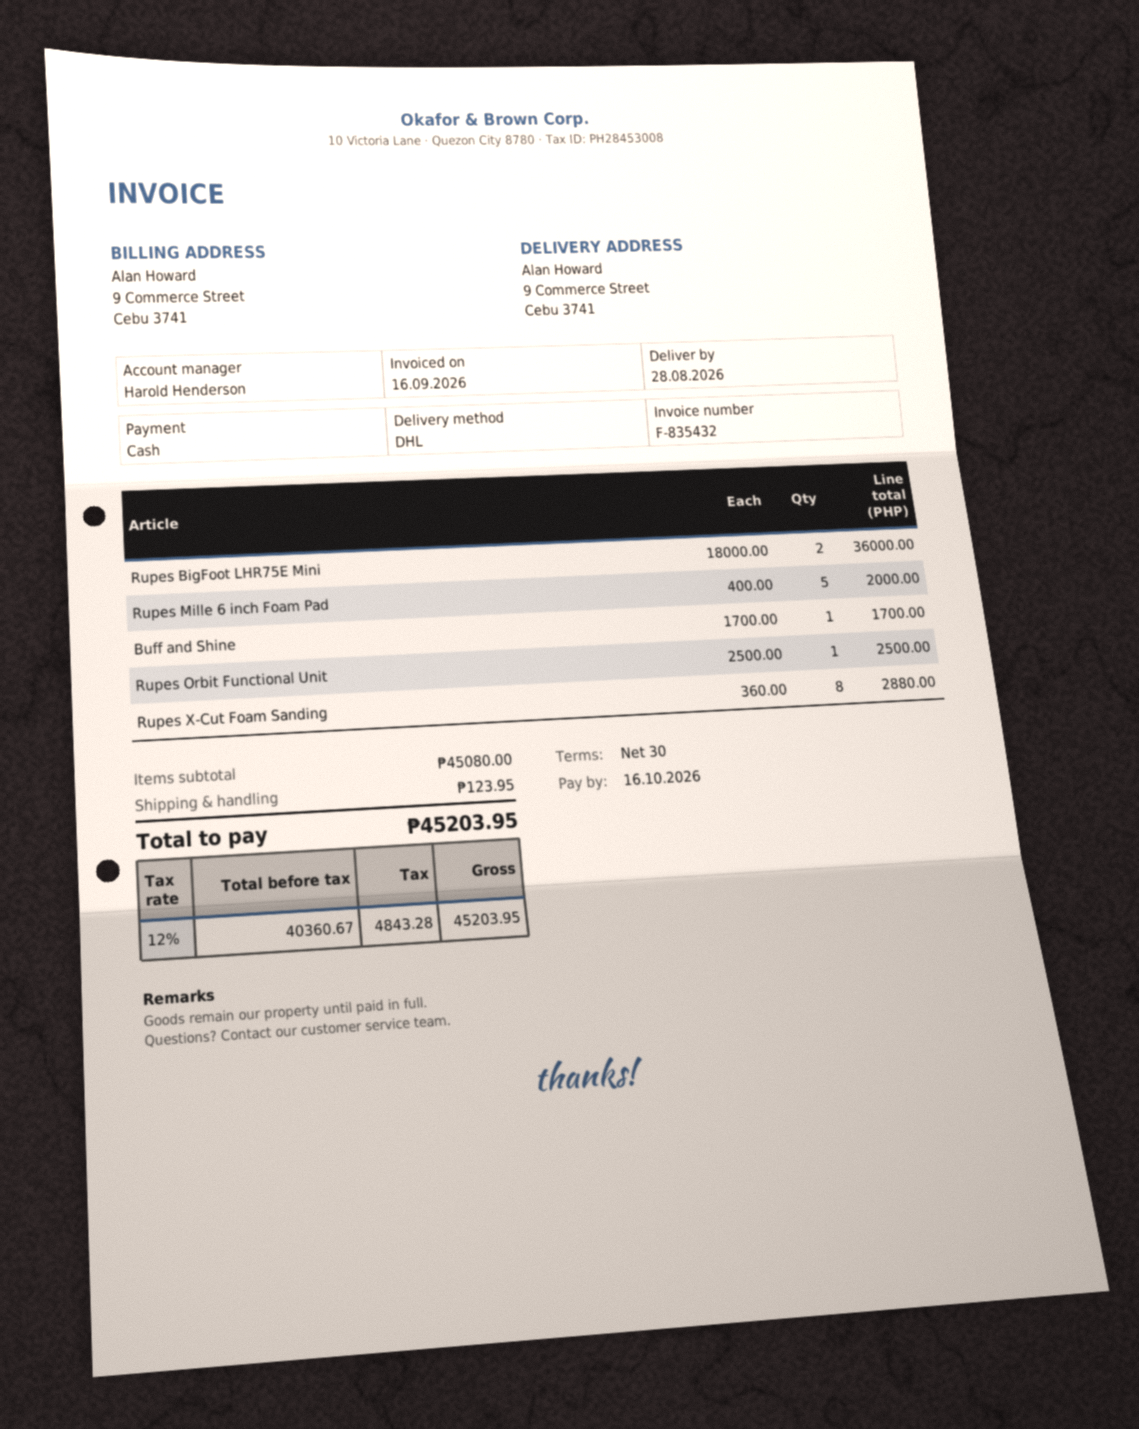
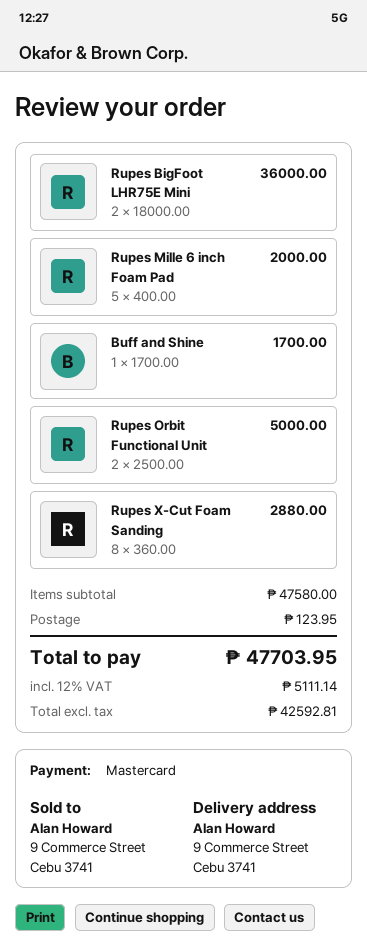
payment method: cash -> Mastercard
Rupes Orbit Functional Unit: 1 x 2500.00 = 2500.00 -> 2 x 2500.00 = 5000.00
subtotal: 45080.00 -> 47580.00
net: 40360.67 -> 42592.81
tax: 12% = 4843.28 -> 12% = 5111.14
total: 45203.95 -> 47703.95

